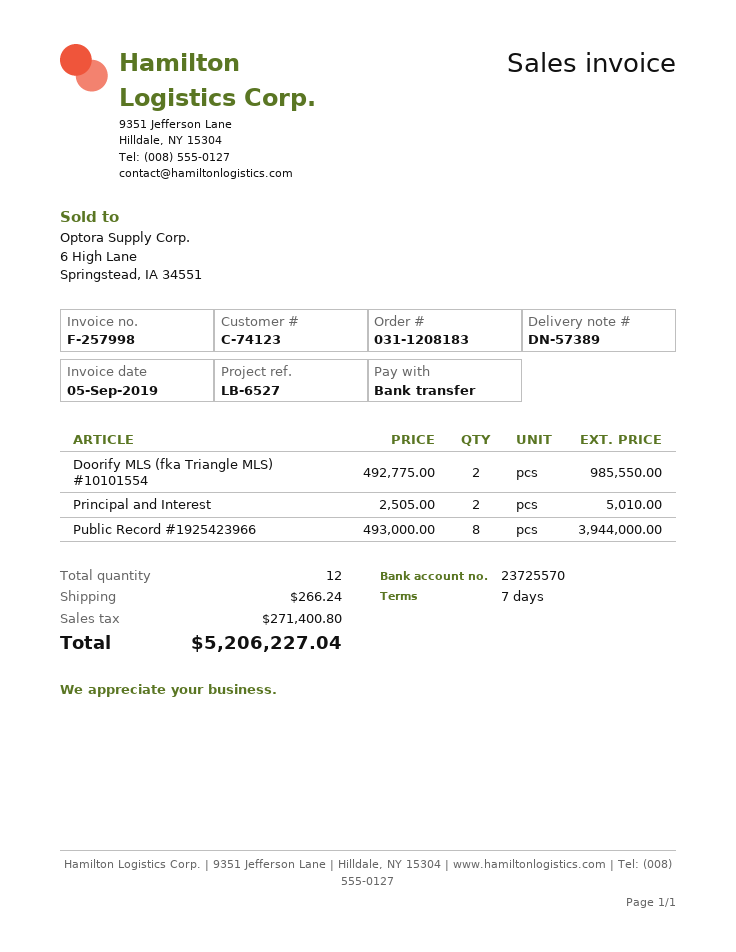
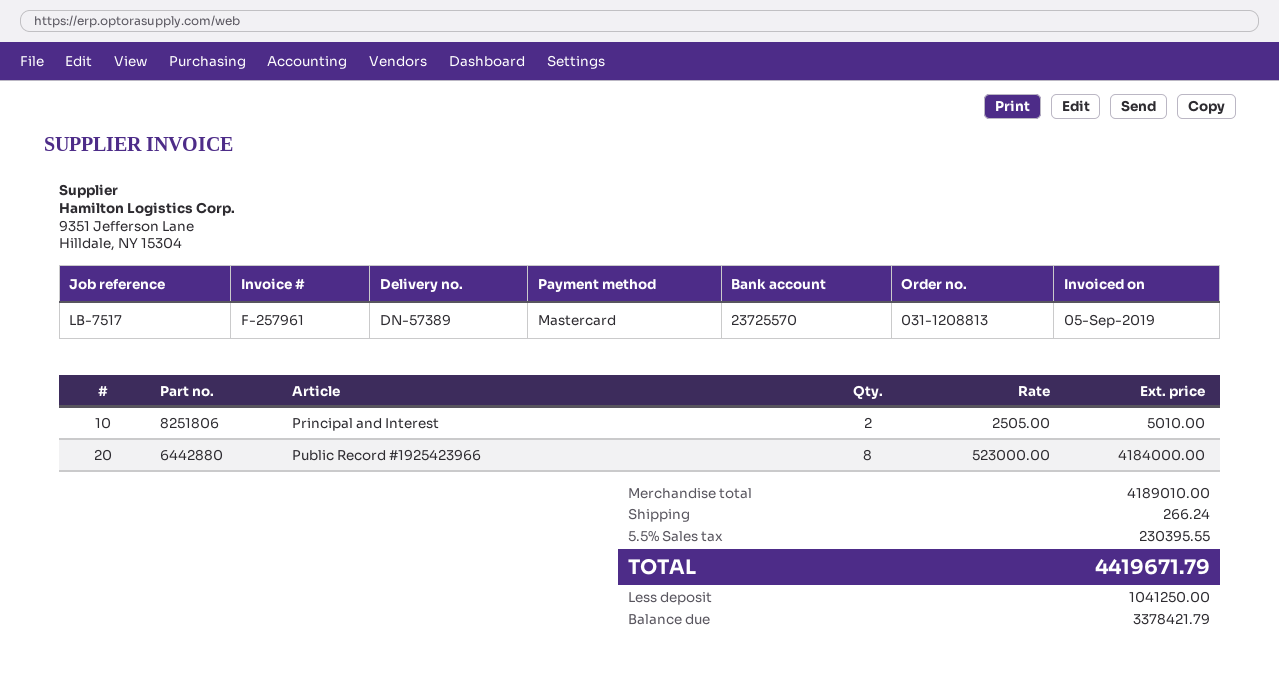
order number: 031-1208183 -> 031-1208813
invoice number: F-257998 -> F-257961
reference: LB-6527 -> LB-7517
payment method: bank transfer -> Mastercard
Doorify MLS (fka Triangle MLS) #10101554: 2 x 492775.00 = 985550.00 -> none
Public Record #1925423966: 8 x 493000.00 = 3944000.00 -> 8 x 523000.00 = 4184000.00
tax: 271400.80 -> 230395.55
total: 5206227.04 -> 4419671.79

